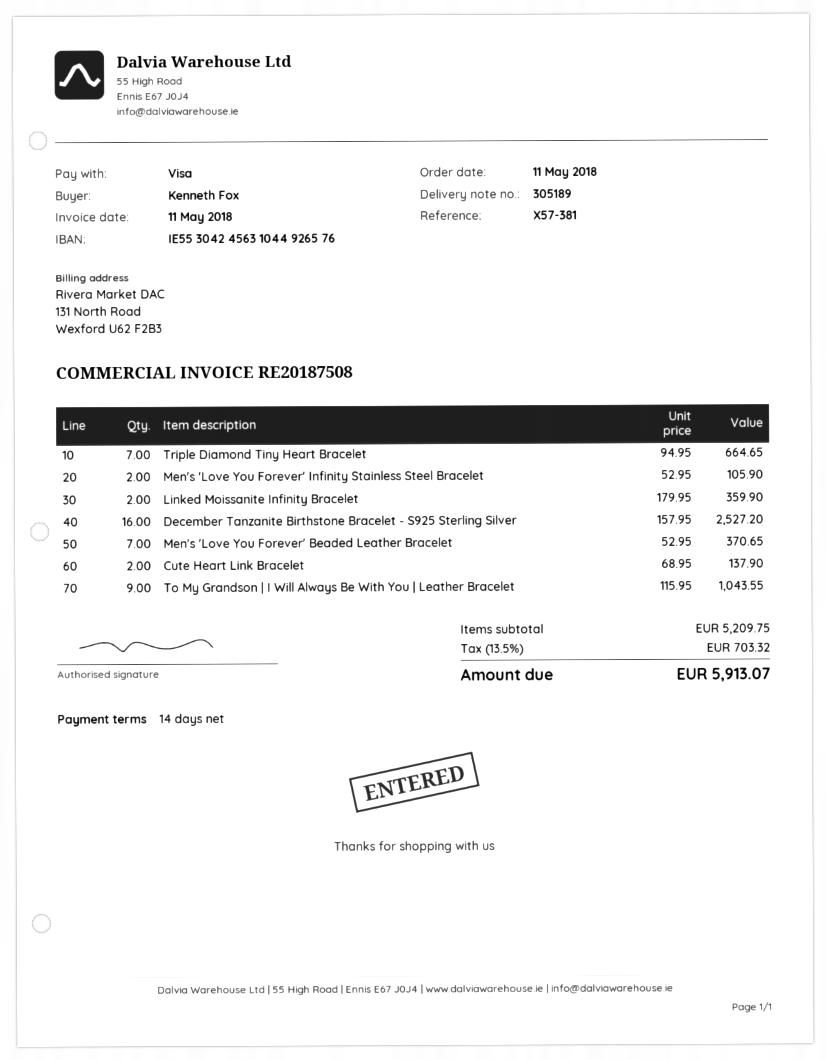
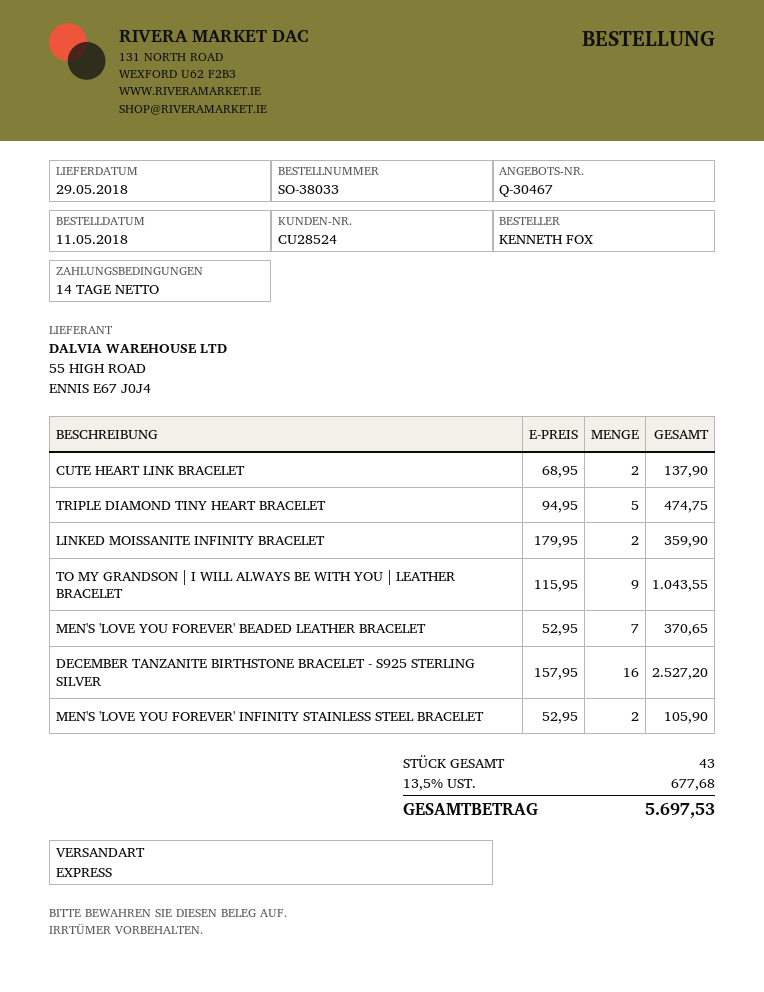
Triple Diamond Tiny Heart Bracelet: 7 x 94.95 = 664.65 -> 5 x 94.95 = 474.75
tax: 13.5% = 703.32 -> 13.5% = 677.68
total: 5913.07 -> 5697.53

